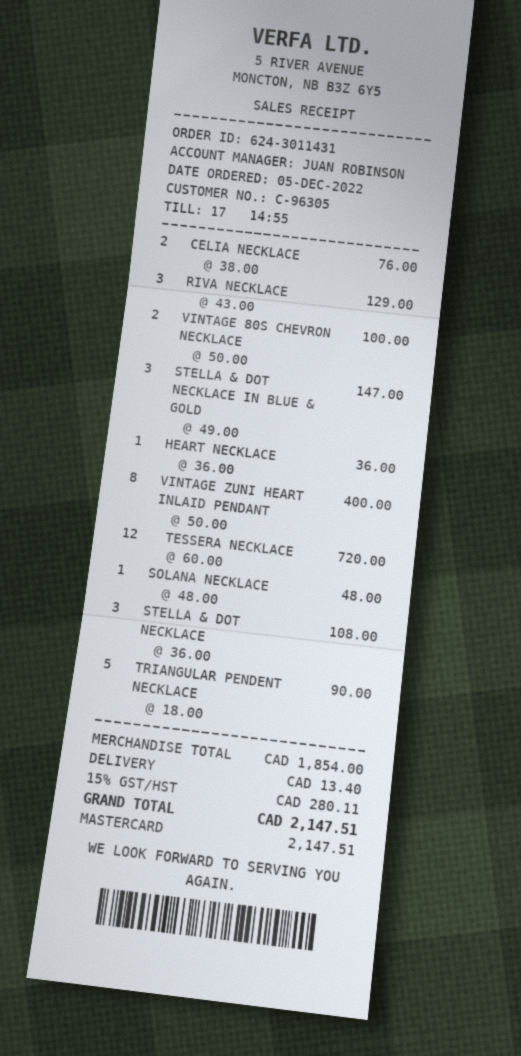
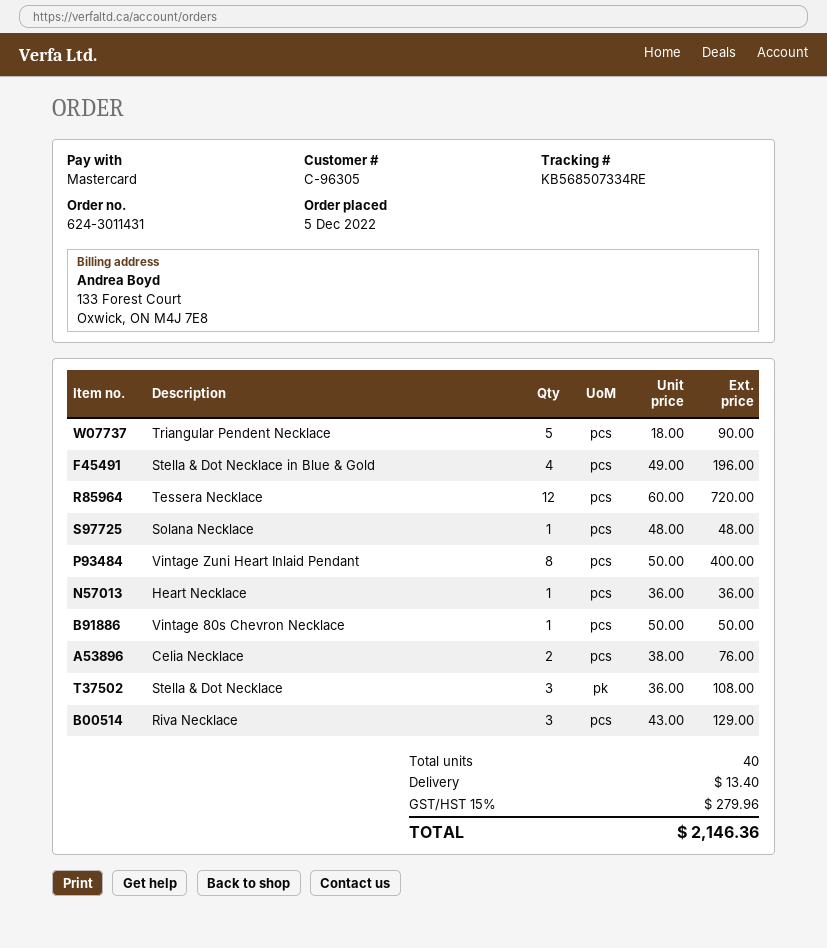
VINTAGE 80S CHEVRON NECKLACE: 2 x 50.00 = 100.00 -> 1 x 50.00 = 50.00
STELLA & DOT NECKLACE IN BLUE & GOLD: 3 x 49.00 = 147.00 -> 4 x 49.00 = 196.00
tax: 15% = 280.11 -> 15% = 279.96
total: 2147.51 -> 2146.36

